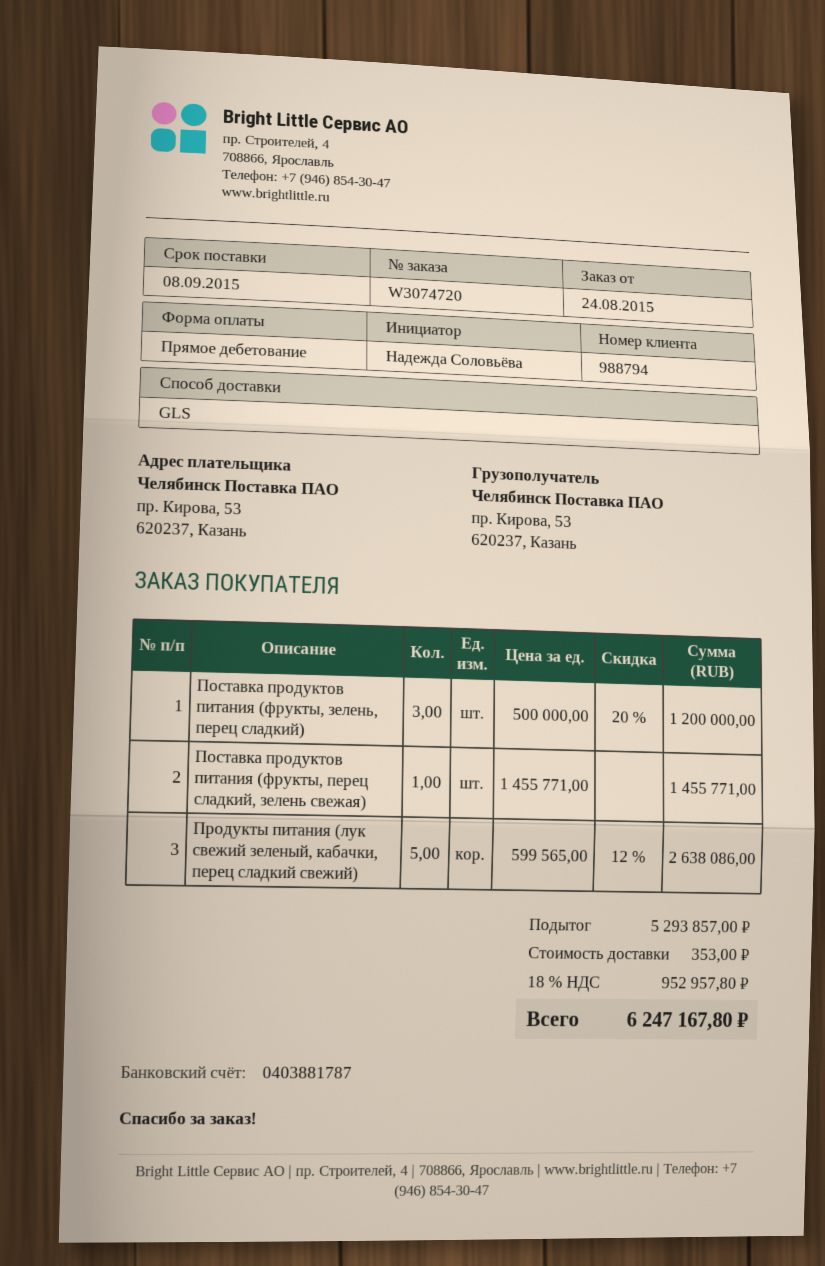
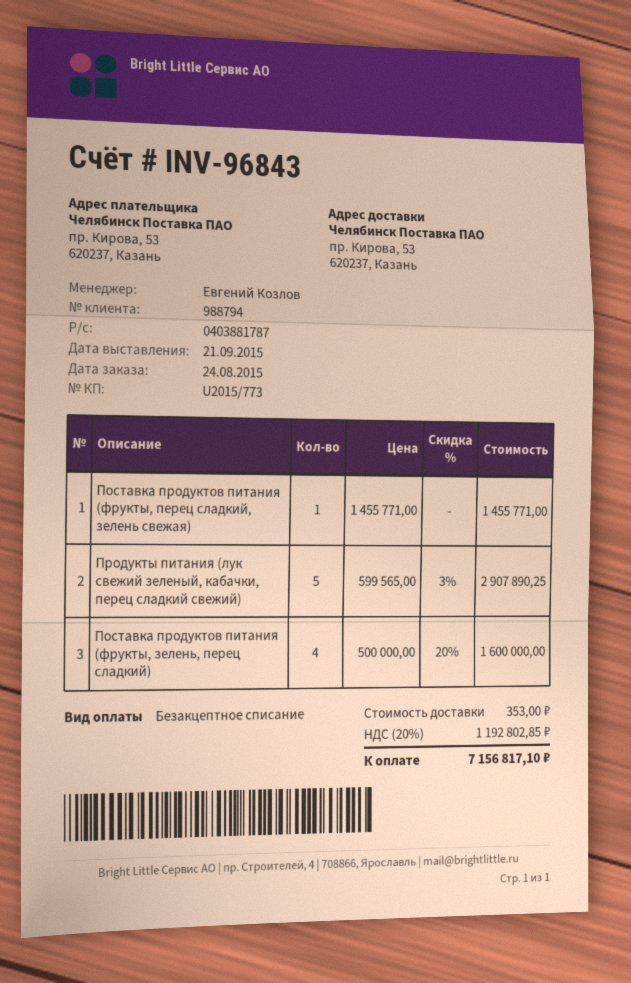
Поставка продуктов питания (фрукты, зелень, перец сладкий): 3 x 500000.00 - 20% = 1200000.00 -> 4 x 500000.00 - 20% = 1600000.00
Продукты питания (лук свежий зеленый, кабачки, перец сладкий свежий): 5 x 599565.00 - 12% = 2638086.00 -> 5 x 599565.00 - 3% = 2907890.25
tax: 18% = 952957.80 -> 20% = 1192802.85
total: 6247167.80 -> 7156817.10

